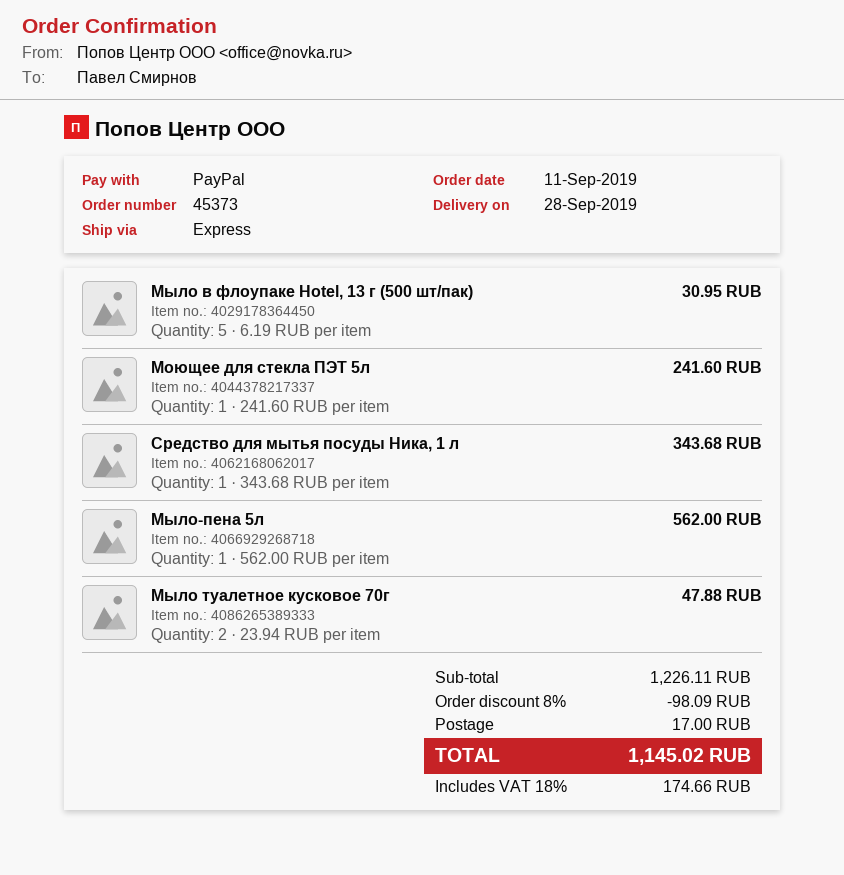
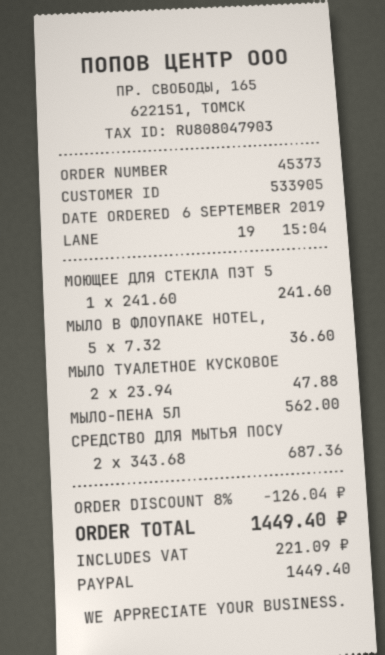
order date: 2019-09-11 -> 2019-09-06
Мыло в флоупаке Hotel, 13 г (500 шт/пак): 5 x 6.19 = 30.95 -> 5 x 7.32 = 36.60
Средство для мытья посуды Ника, 1 л: 1 x 343.68 = 343.68 -> 2 x 343.68 = 687.36
discount: 8% = 98.09 -> 8% = 126.04
shipping: 17.00 -> none
tax: 174.66 -> 221.09
total: 1145.02 -> 1449.40

